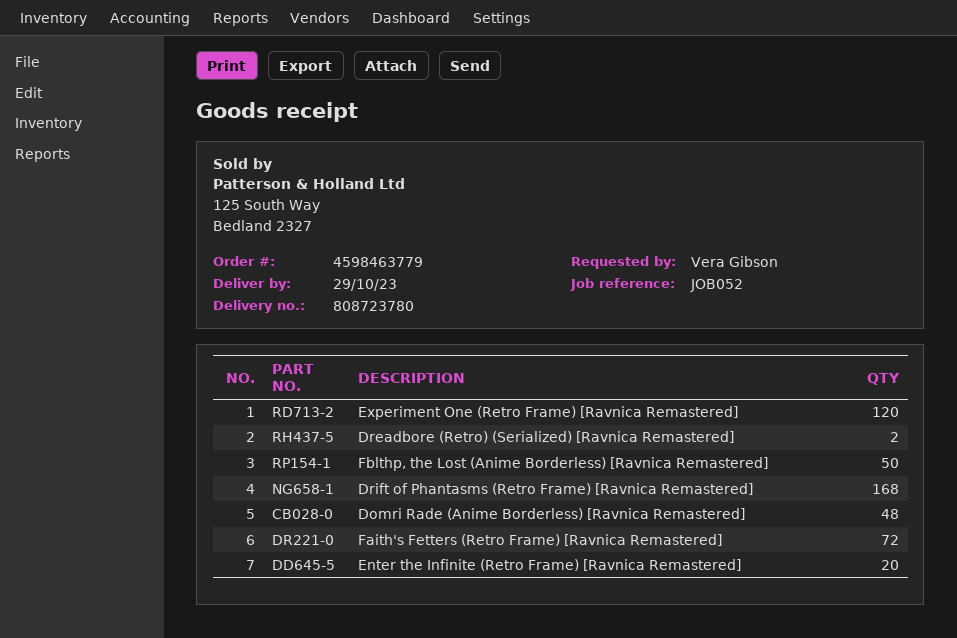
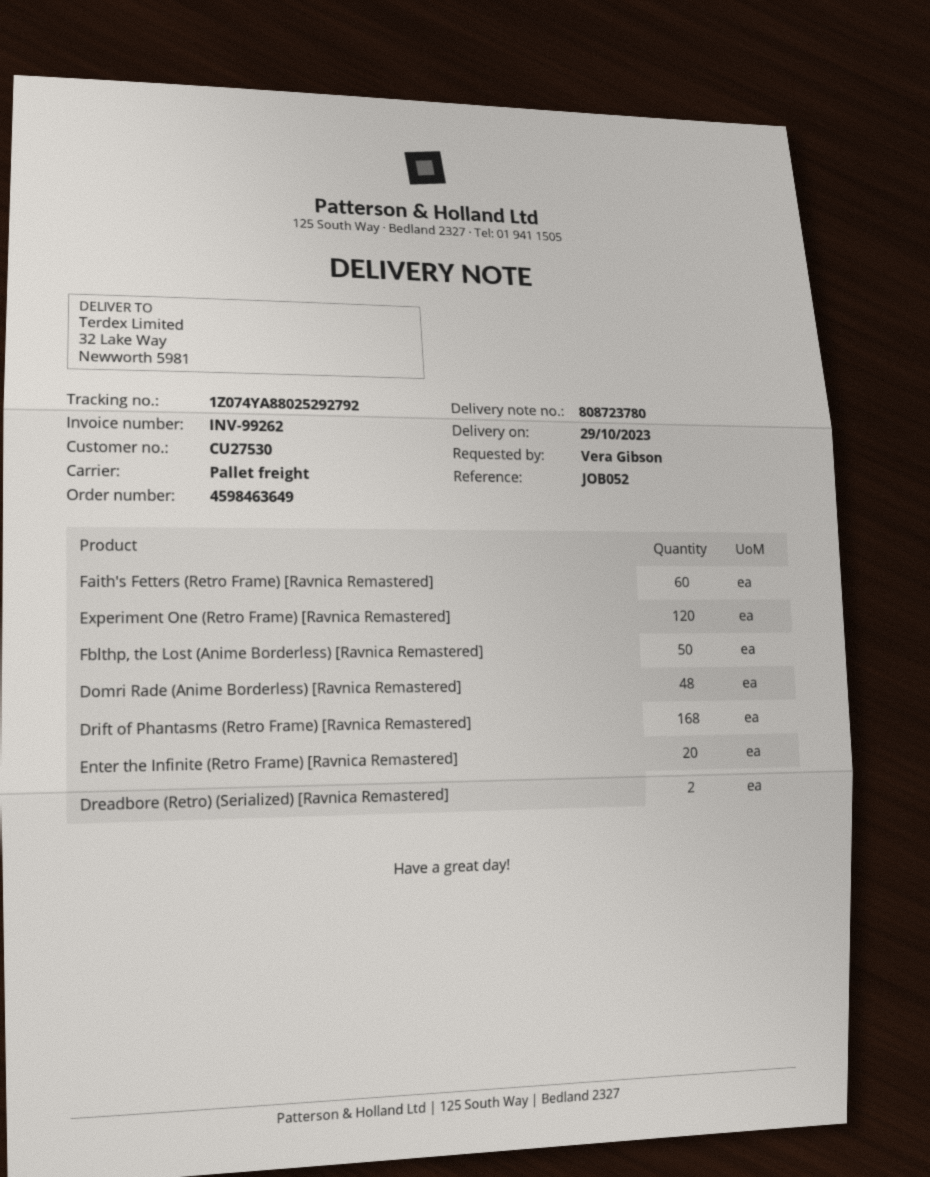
order number: 4598463779 -> 4598463649
Faith's Fetters (Retro Frame) [Ravnica Remastered]: 72 -> 60

